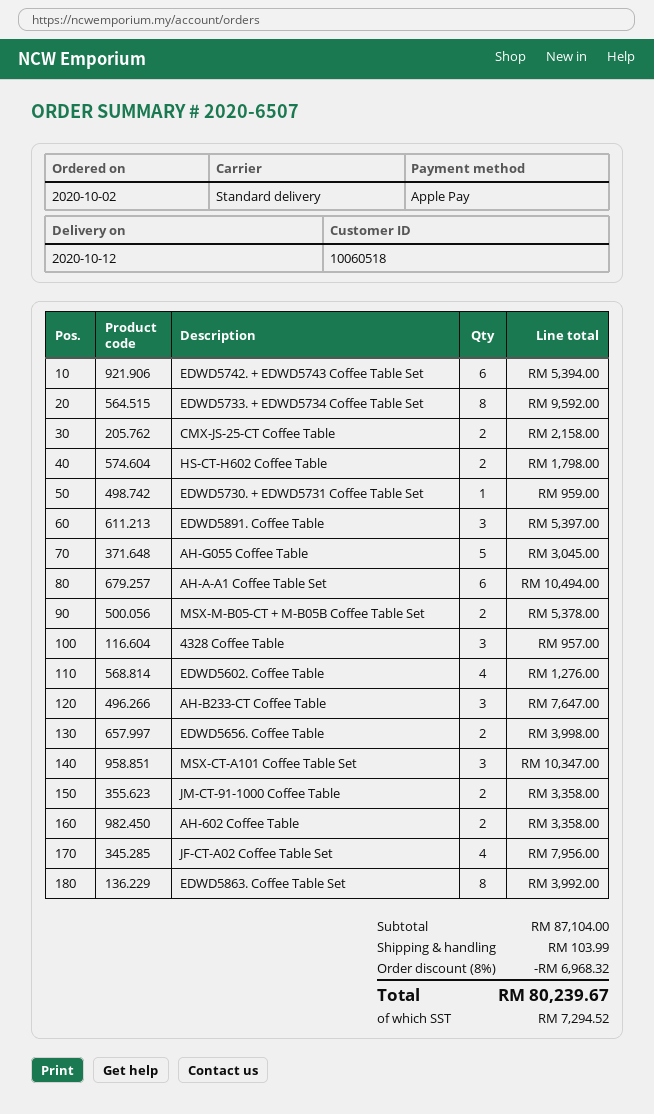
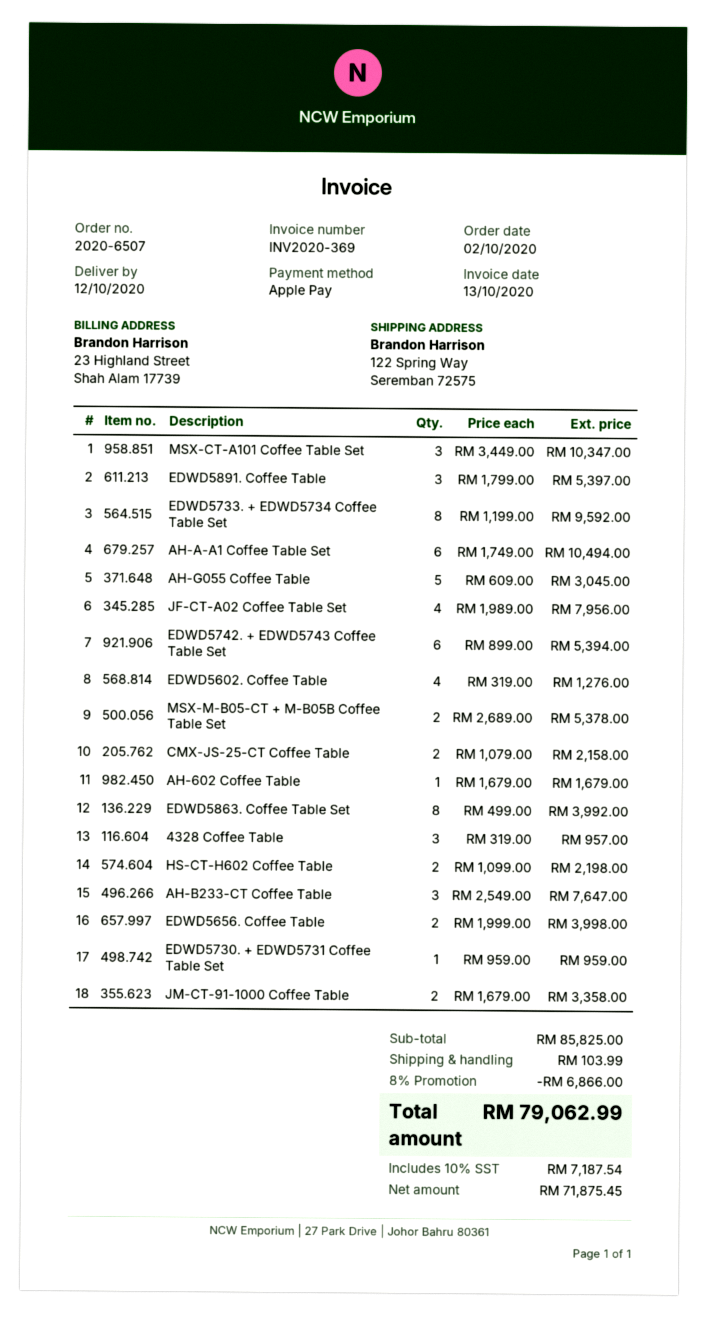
HS-CT-H602 Coffee Table: 2 for 1798.00 -> 2 for 2198.00
AH-602 Coffee Table: 2 for 3358.00 -> 1 for 1679.00
subtotal: 87104.00 -> 85825.00
discount: 8% = 6968.32 -> 8% = 6866.00
tax: 7294.52 -> 7187.54
total: 80239.67 -> 79062.99

